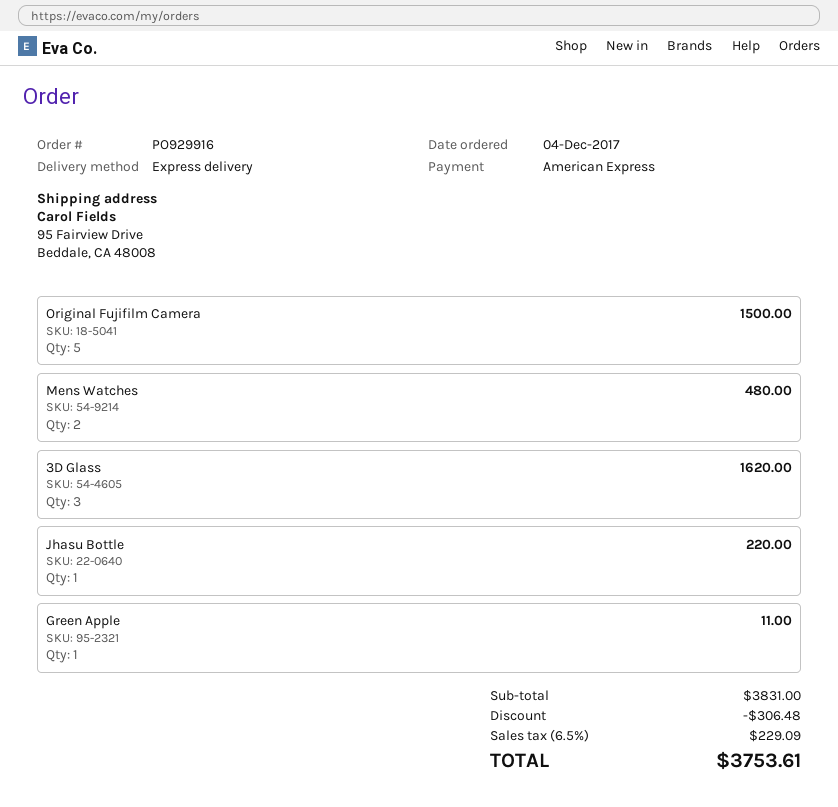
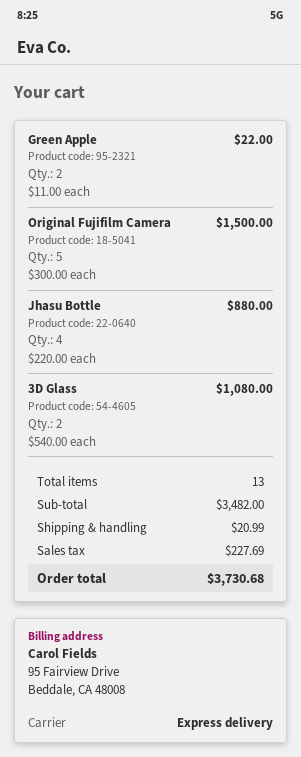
Mens Watches: 2 for 480.00 -> none
3D Glass: 3 for 1620.00 -> 2 for 1080.00
Jhasu Bottle: 1 for 220.00 -> 4 for 880.00
Green Apple: 1 for 11.00 -> 2 for 22.00
subtotal: 3831.00 -> 3482.00
discount: 306.48 -> none
shipping: none -> 20.99
tax: 229.09 -> 227.69
total: 3753.61 -> 3730.68

